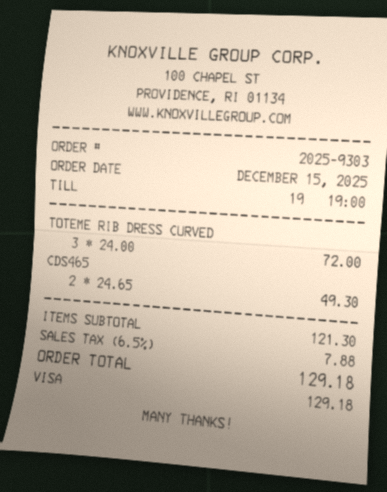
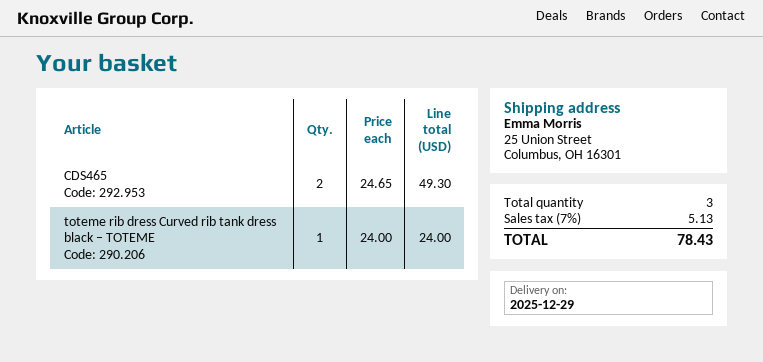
TOTEME RIB DRESS CURVED: 3 x 24.00 = 72.00 -> 1 x 24.00 = 24.00
tax: 6.5% = 7.88 -> 7% = 5.13
total: 129.18 -> 78.43

